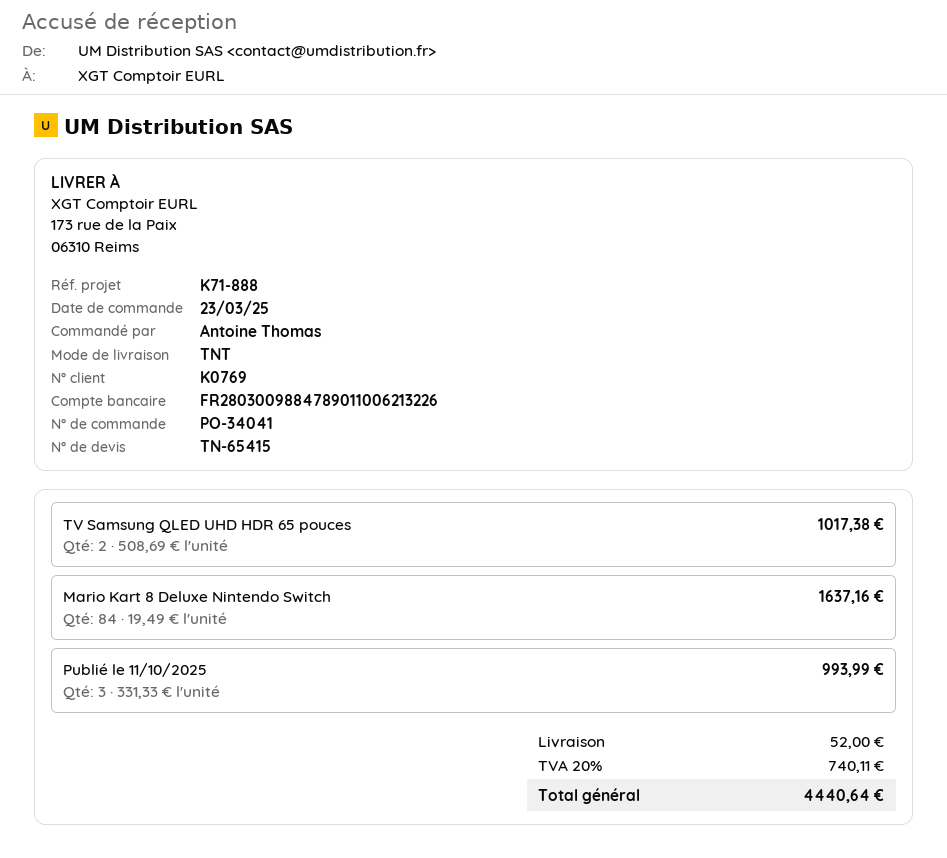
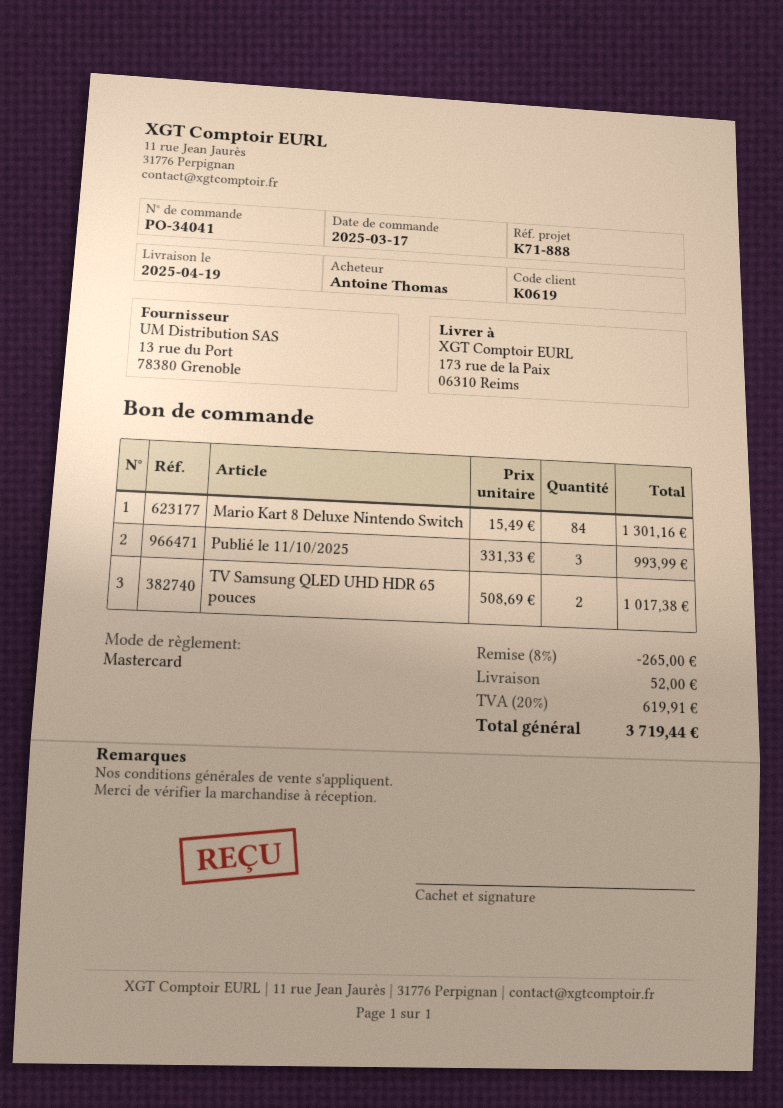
order date: 2025-03-23 -> 2025-03-17
customer number: K0769 -> K0619
Mario Kart 8 Deluxe Nintendo Switch: 84 x 19.49 = 1637.16 -> 84 x 15.49 = 1301.16
discount: none -> 8% = 265.00
tax: 20% = 740.11 -> 20% = 619.91
total: 4440.64 -> 3719.44

